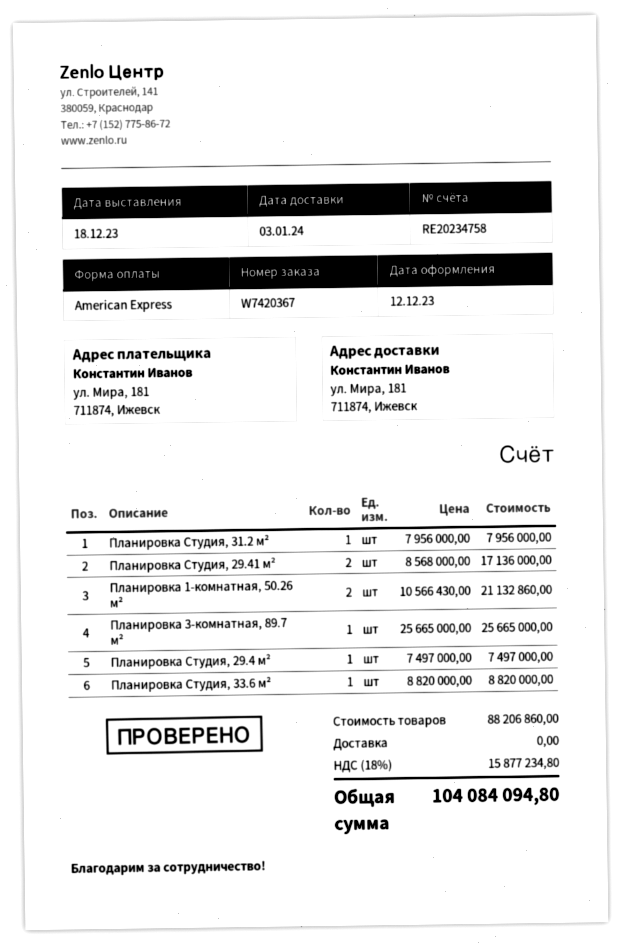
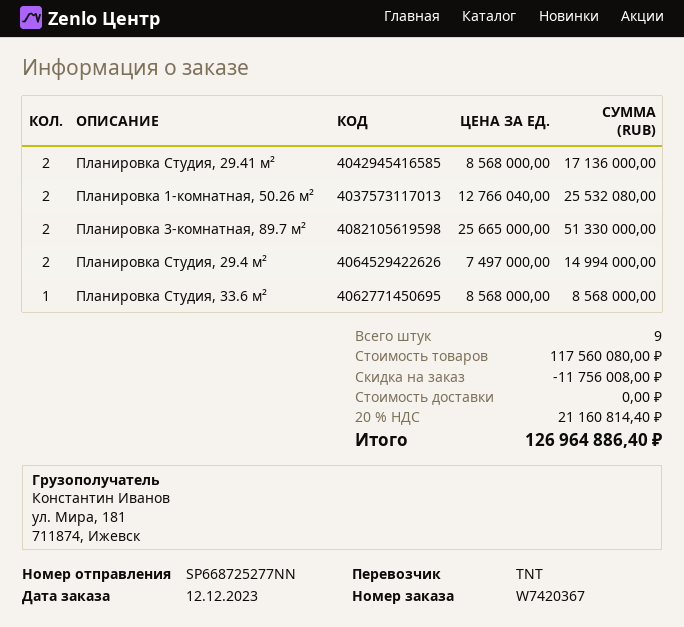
Планировка Студия, 31.2 м²: 1 x 7956000.00 = 7956000.00 -> none
Планировка 1-комнатная, 50.26 м²: 2 x 10566430.00 = 21132860.00 -> 2 x 12766040.00 = 25532080.00
Планировка 3-комнатная, 89.7 м²: 1 x 25665000.00 = 25665000.00 -> 2 x 25665000.00 = 51330000.00
Планировка Студия, 29.4 м²: 1 x 7497000.00 = 7497000.00 -> 2 x 7497000.00 = 14994000.00
Планировка Студия, 33.6 м²: 1 x 8820000.00 = 8820000.00 -> 1 x 8568000.00 = 8568000.00
subtotal: 88206860.00 -> 117560080.00
discount: none -> 11756008.00
tax: 18% = 15877234.80 -> 20% = 21160814.40
total: 104084094.80 -> 126964886.40

